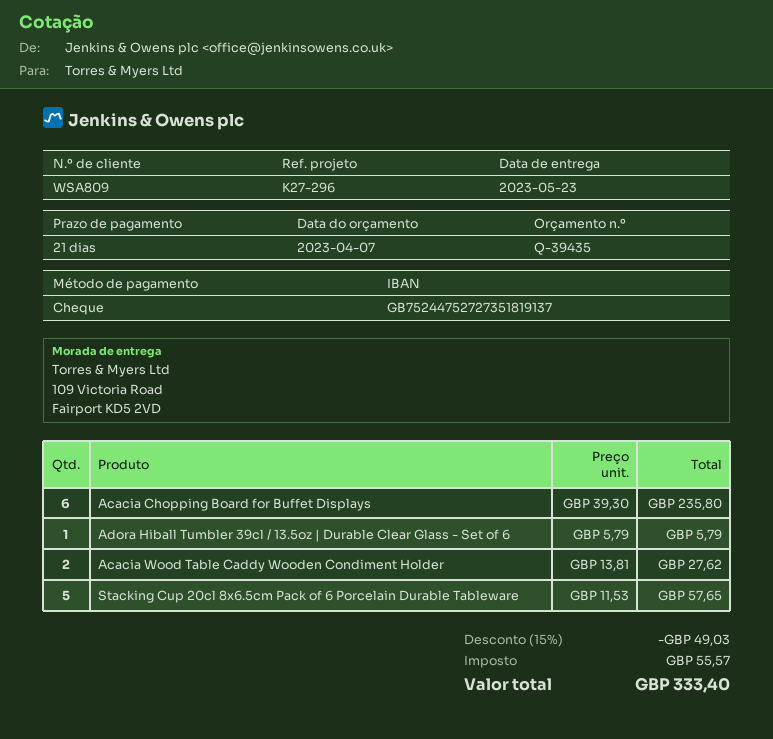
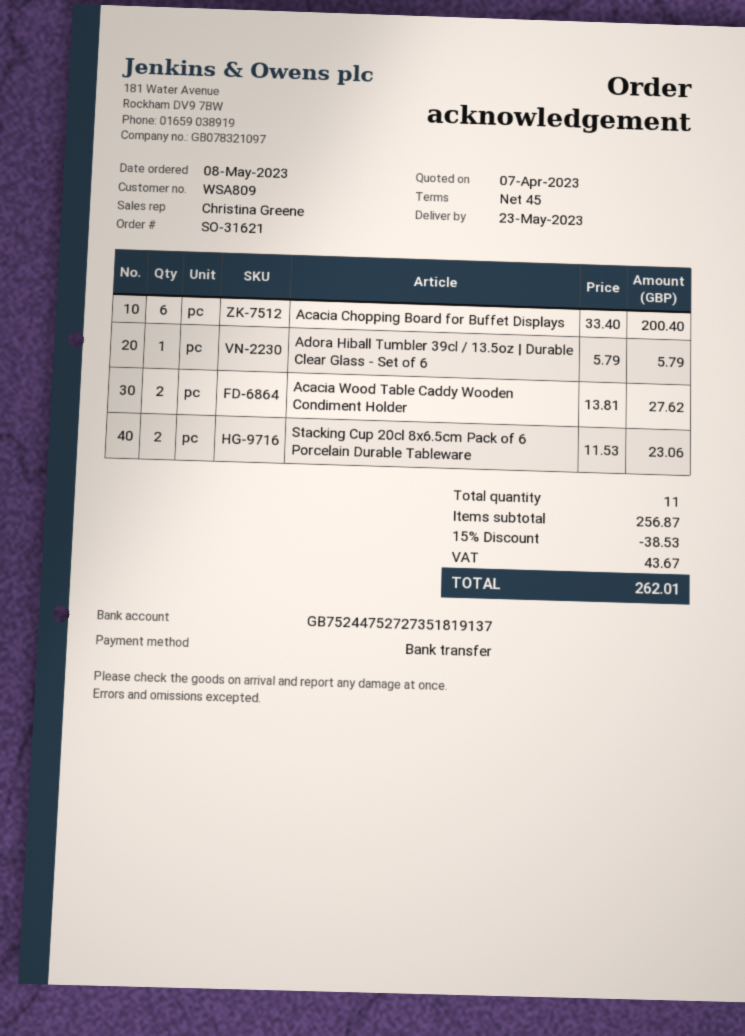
payment terms: 21 days -> 45 days
payment method: cheque -> bank transfer
Acacia Chopping Board for Buffet Displays: 6 x 39.30 = 235.80 -> 6 x 33.40 = 200.40
Stacking Cup 20cl 8x6.5cm Pack of 6 Porcelain Durable Tableware: 5 x 11.53 = 57.65 -> 2 x 11.53 = 23.06
discount: 15% = 49.03 -> 15% = 38.53
tax: 55.57 -> 43.67
total: 333.40 -> 262.01

